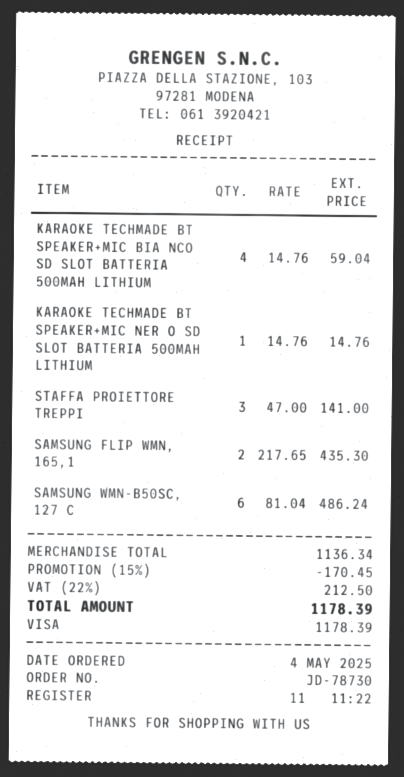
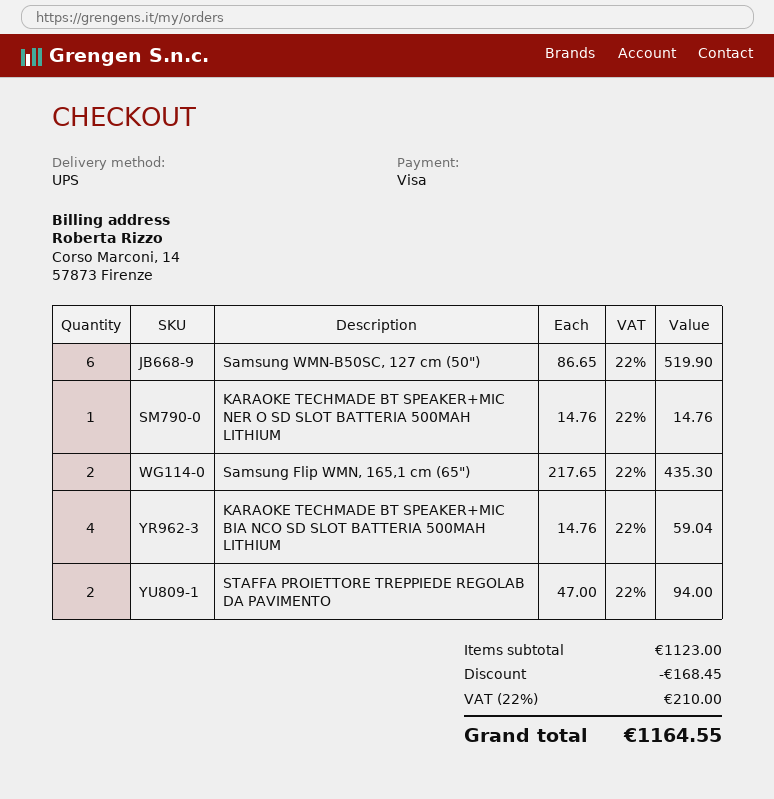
STAFFA PROIETTORE TREPPI: 3 x 47.00 = 141.00 -> 2 x 47.00 = 94.00
SAMSUNG WMN-B50SC, 127 C: 6 x 81.04 = 486.24 -> 6 x 86.65 = 519.90
subtotal: 1136.34 -> 1123.00
discount: 170.45 -> 168.45
tax: 22% = 212.50 -> 22% = 210.00
total: 1178.39 -> 1164.55

